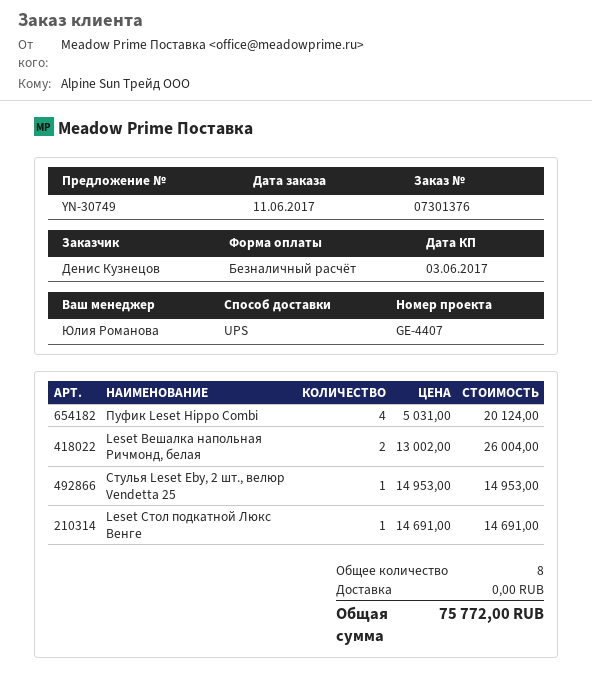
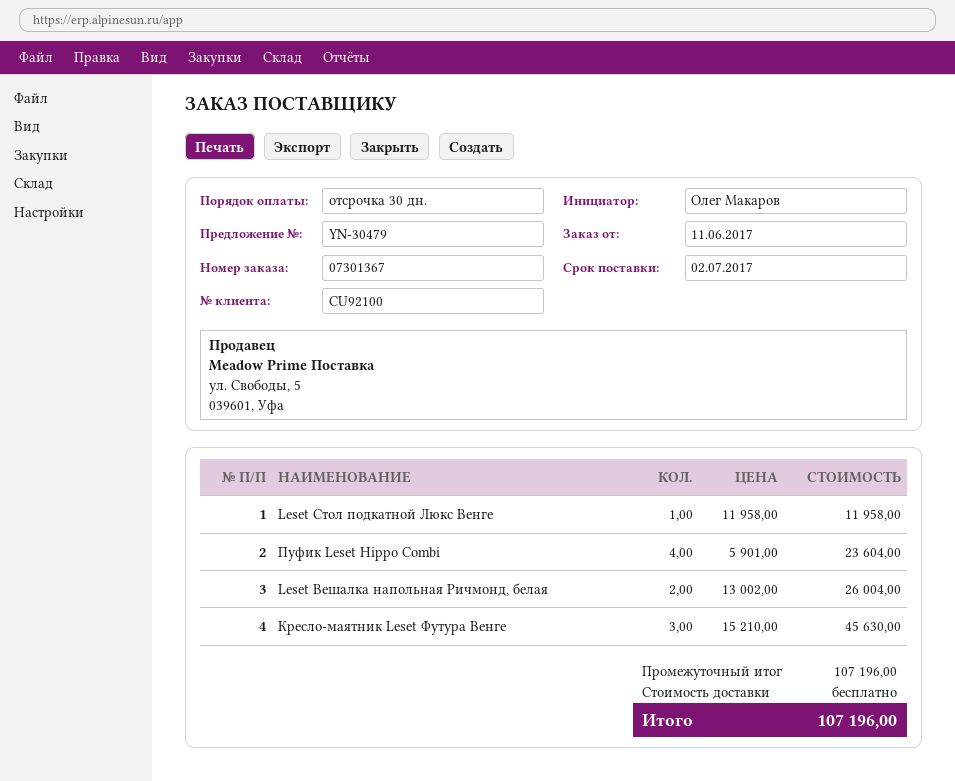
quote number: YN-30749 -> YN-30479
order number: 07301376 -> 07301367
ordered by: Денис Кузнецов -> Олег Макаров
Пуфик Leset Hippo Combi: 4 x 5031.00 = 20124.00 -> 4 x 5901.00 = 23604.00
Стулья Leset Eby, 2 шт., велюр Vendetta 25: 1 x 14953.00 = 14953.00 -> none
Leset Стол подкатной Люкс Венге: 1 x 14691.00 = 14691.00 -> 1 x 11958.00 = 11958.00
Кресло-маятник Leset Футура Венге: none -> 3 x 15210.00 = 45630.00
total: 75772.00 -> 107196.00

